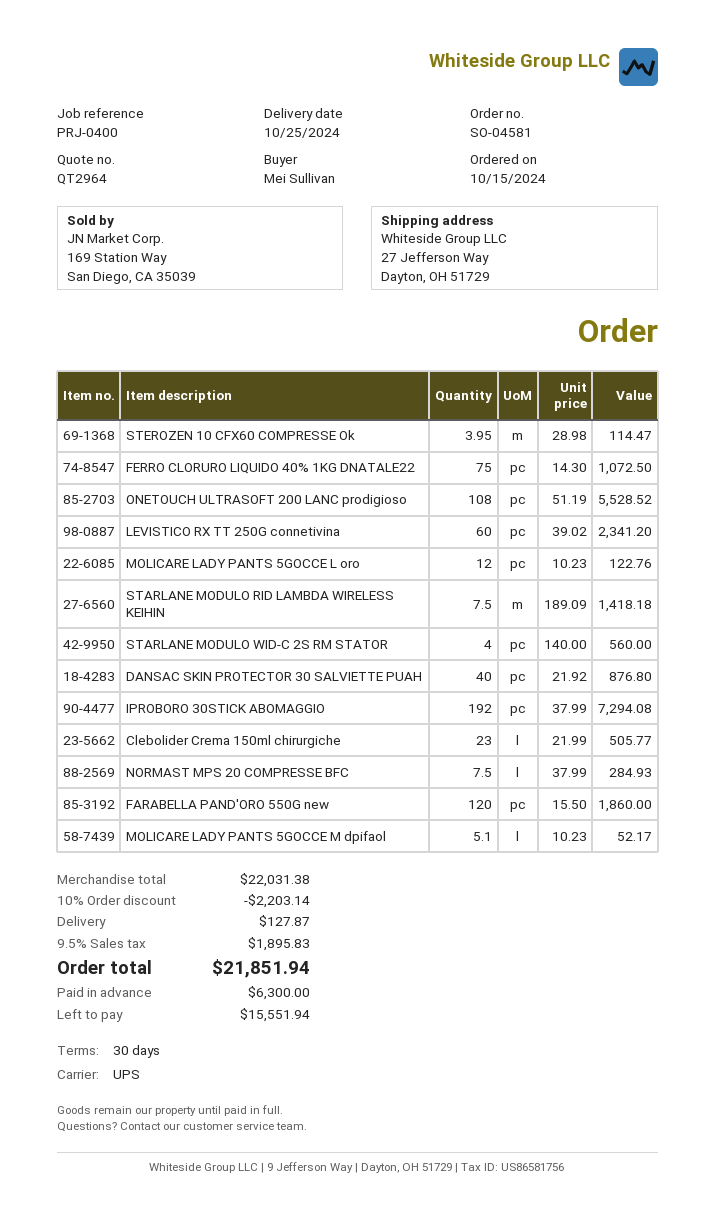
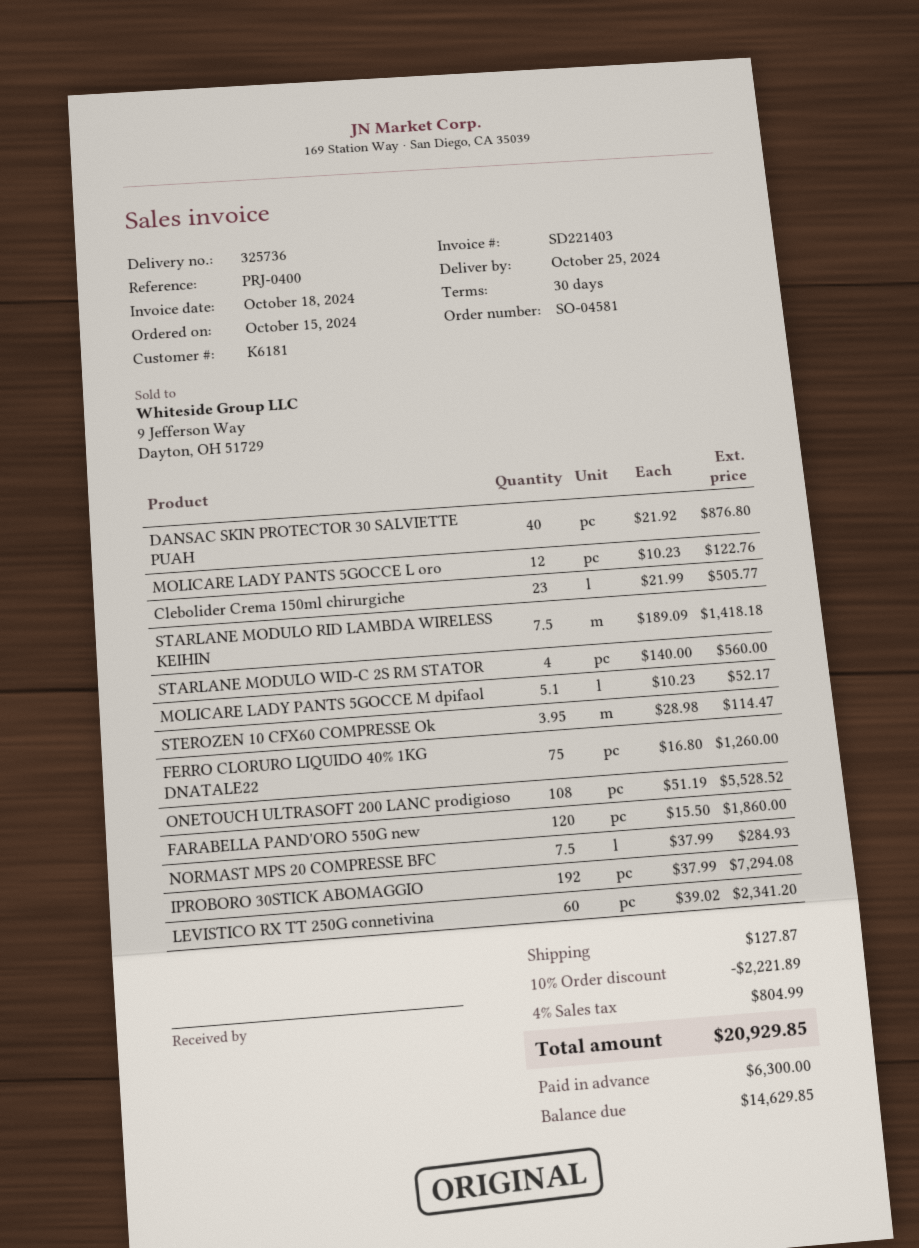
FERRO CLORURO LIQUIDO 40% 1KG DNATALE22: 75 x 14.30 = 1072.50 -> 75 x 16.80 = 1260.00
discount: 10% = 2203.14 -> 10% = 2221.89
tax: 9.5% = 1895.83 -> 4% = 804.99
total: 21851.94 -> 20929.85
balance: 15551.94 -> 14629.85

